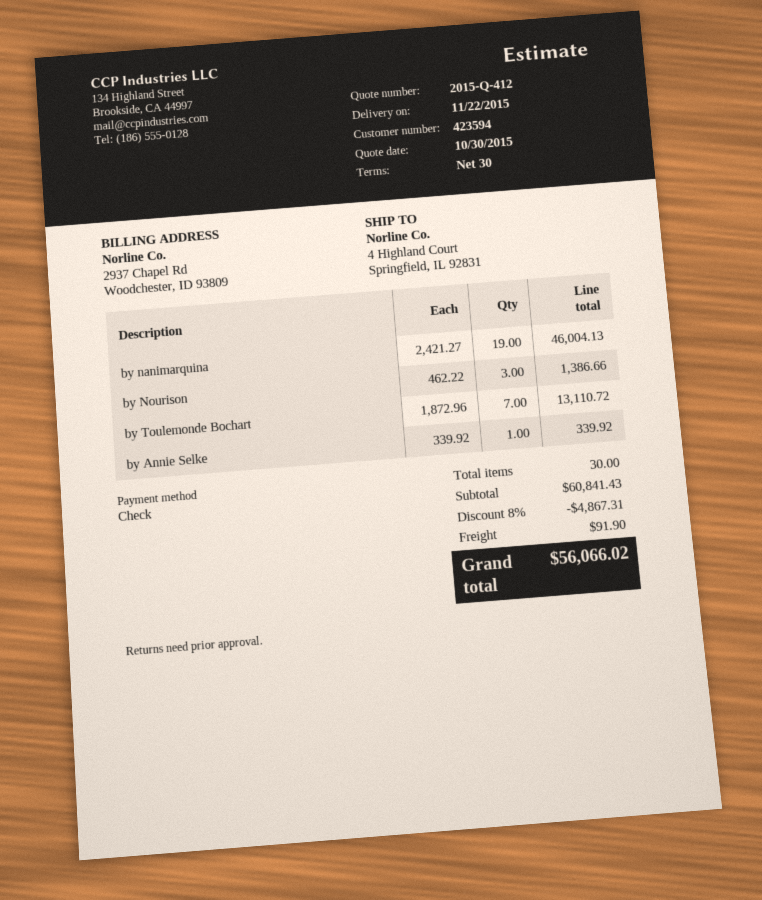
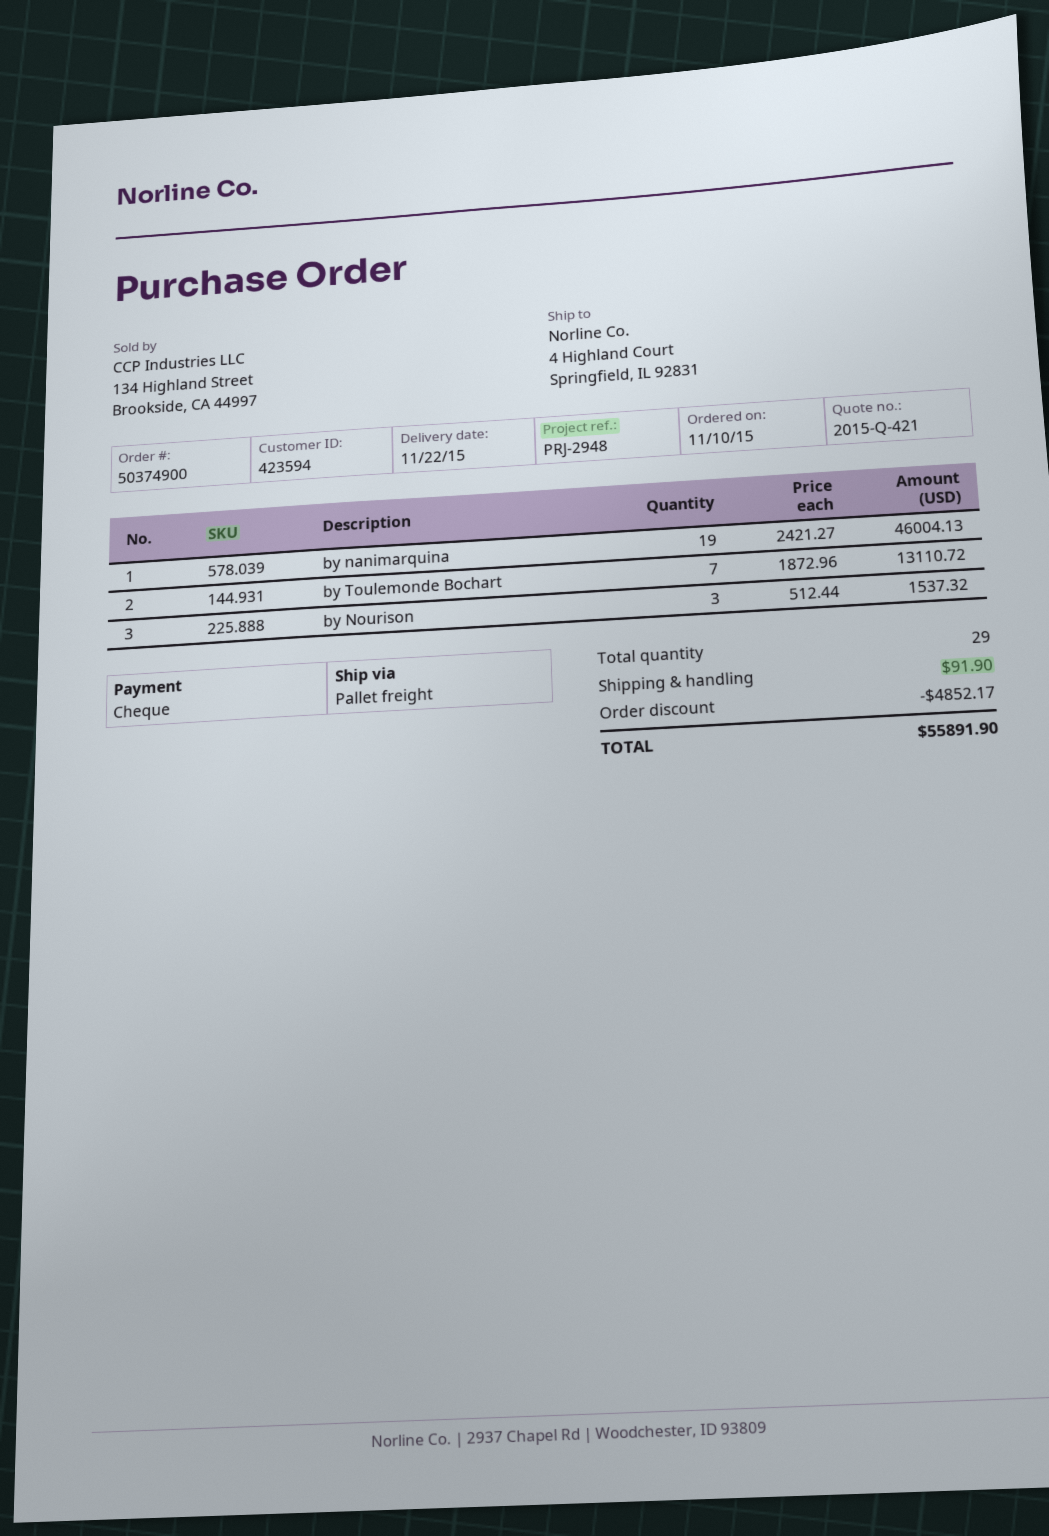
quote number: 2015-Q-412 -> 2015-Q-421
by Nourison: 3 x 462.22 = 1386.66 -> 3 x 512.44 = 1537.32
by Annie Selke: 1 x 339.92 = 339.92 -> none
total quantity: 30 -> 29
discount: 4867.31 -> 4852.17
total: 56066.02 -> 55891.90

